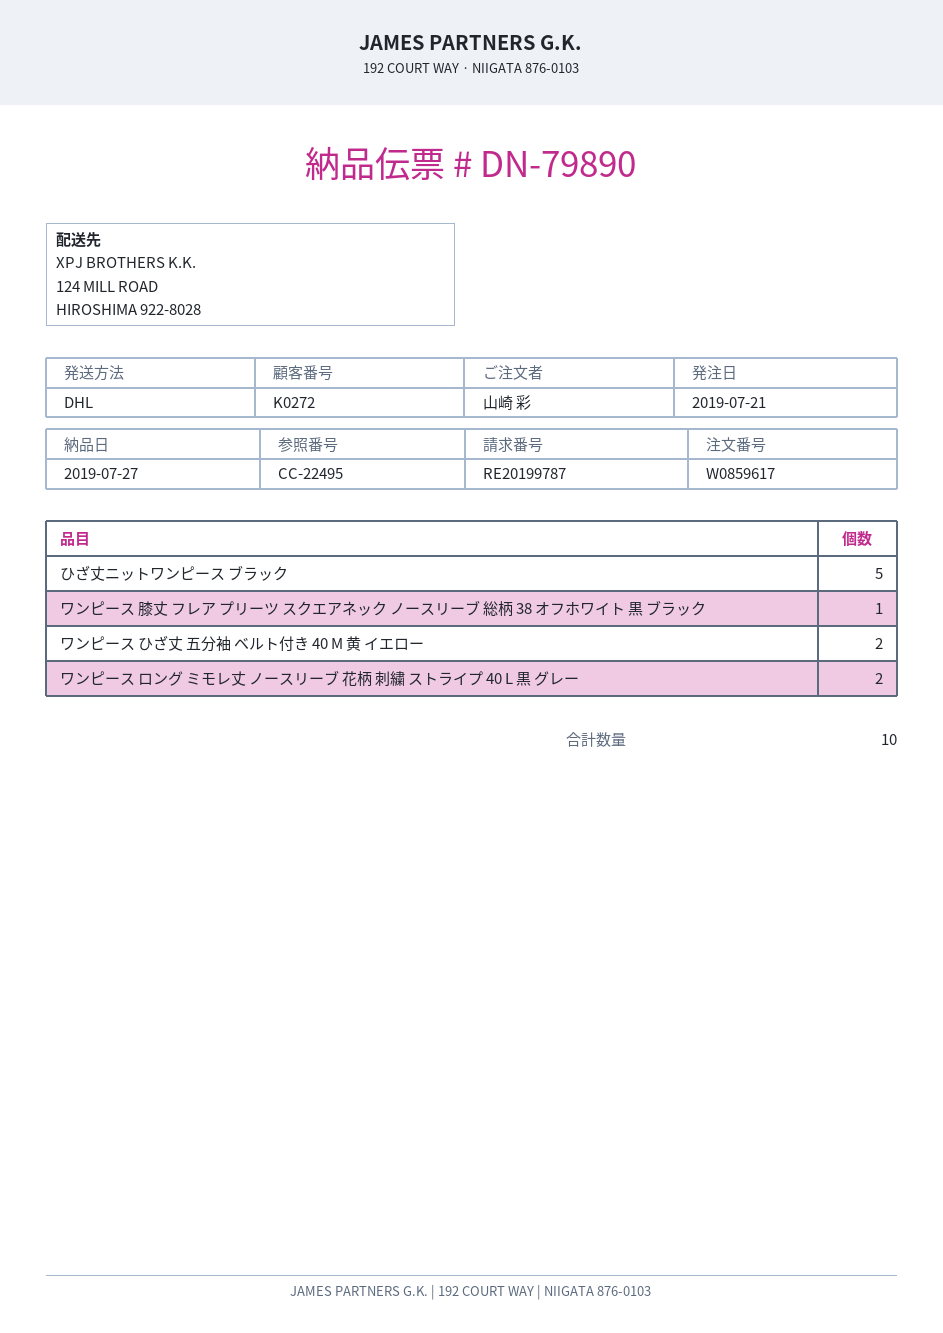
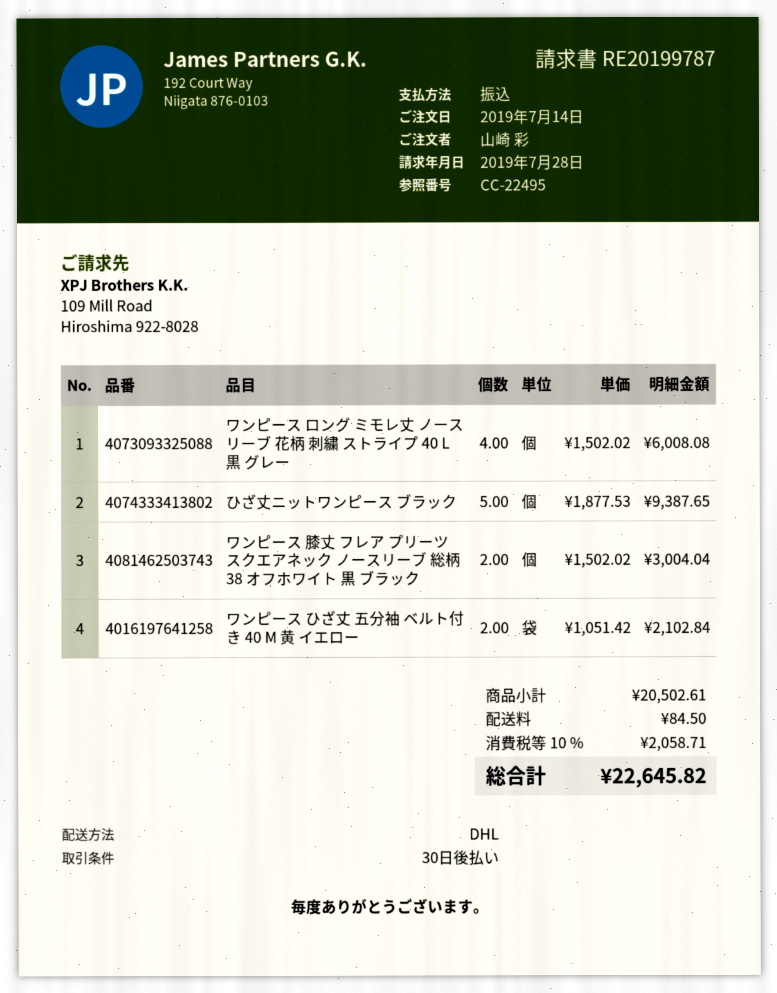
order date: 2019-07-21 -> 2019-07-14
ワンピース 膝丈 フレア プリーツ スクエアネック ノースリーブ 総柄 38 オフホワイト 黒 ブラック: 1 -> 2
ワンピース ロング ミモレ丈 ノースリーブ 花柄 刺繍 ストライプ 40 L 黒 グレー: 2 -> 4

